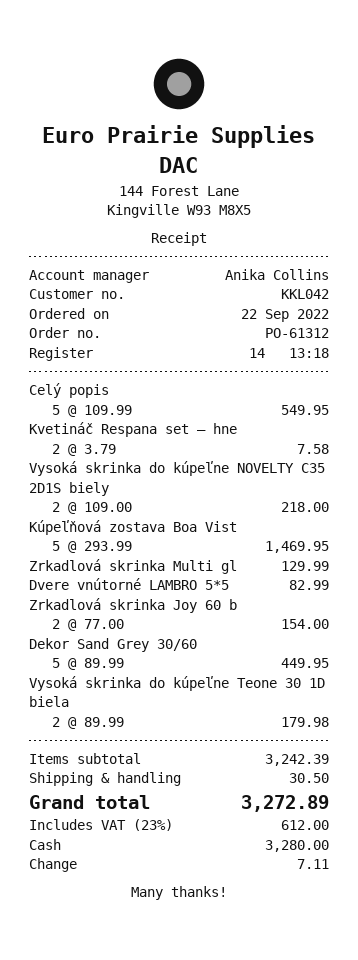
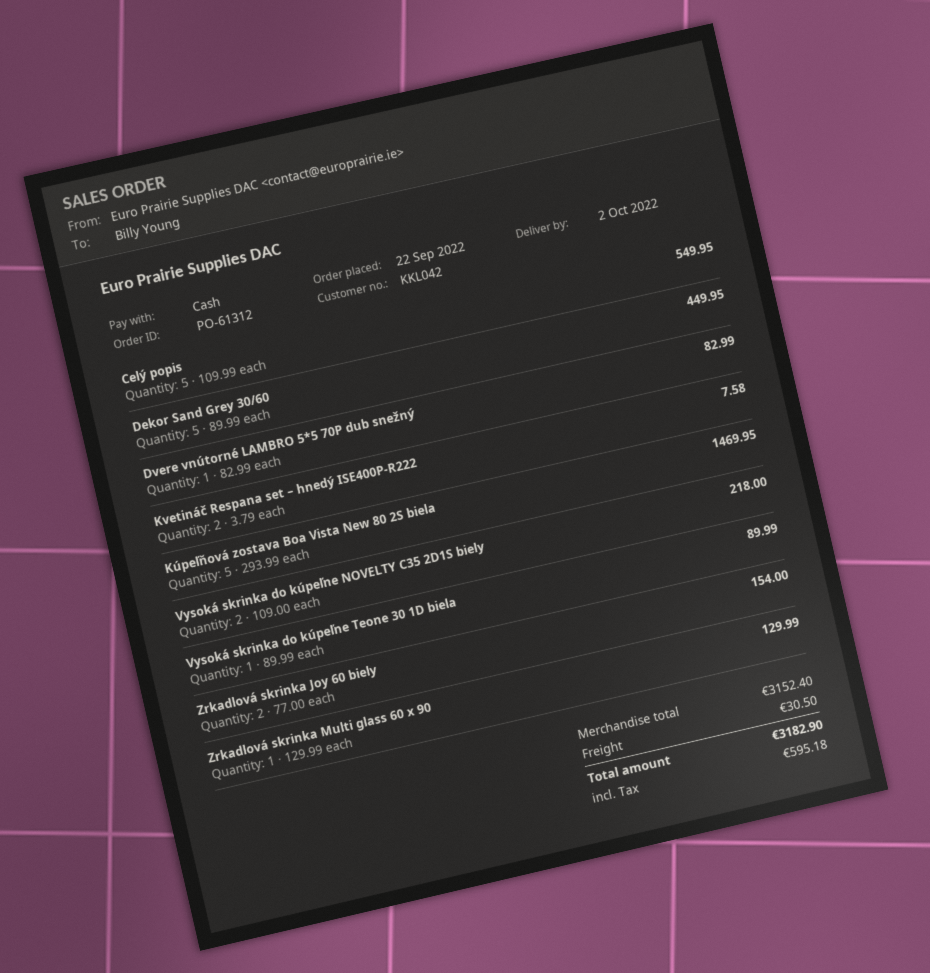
Vysoká skrinka do kúpeľne Teone 30 1D biela: 2 x 89.99 = 179.98 -> 1 x 89.99 = 89.99
subtotal: 3242.39 -> 3152.40
tax: 612.00 -> 595.18
total: 3272.89 -> 3182.90

